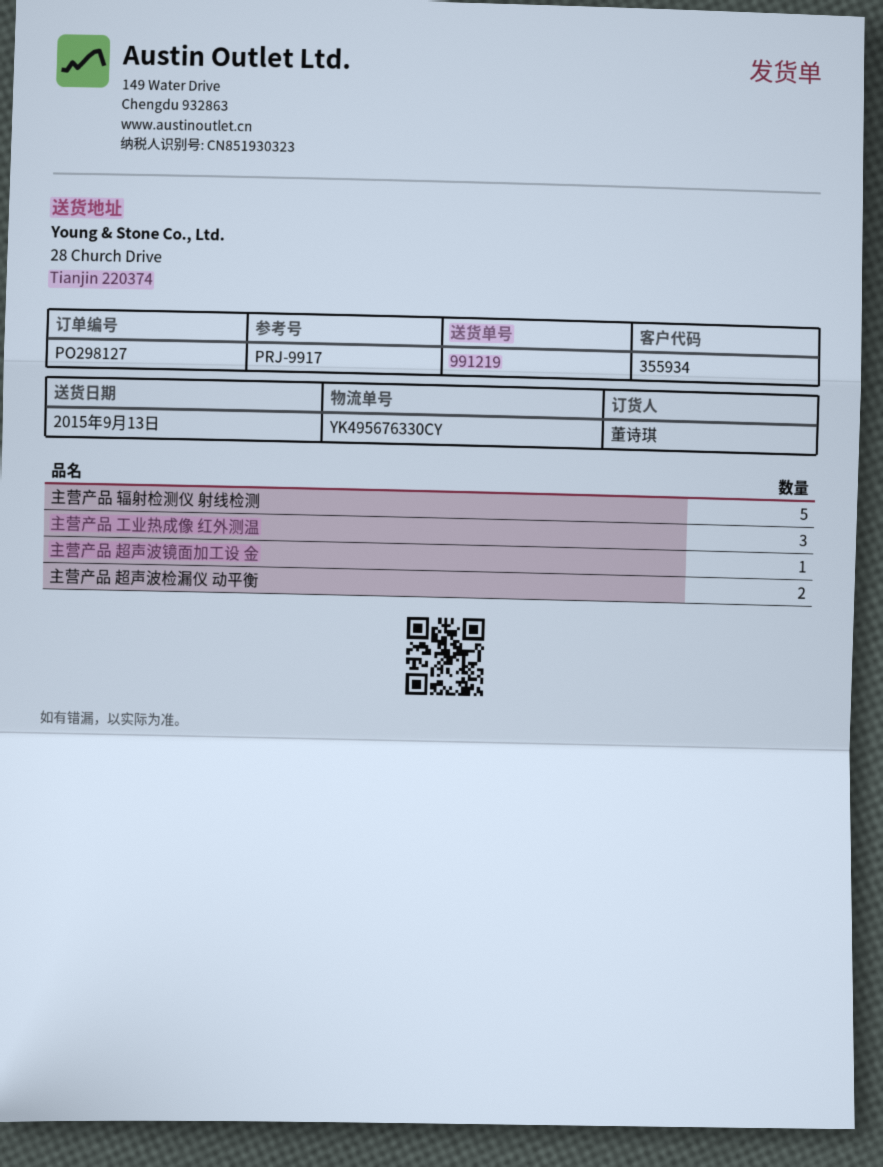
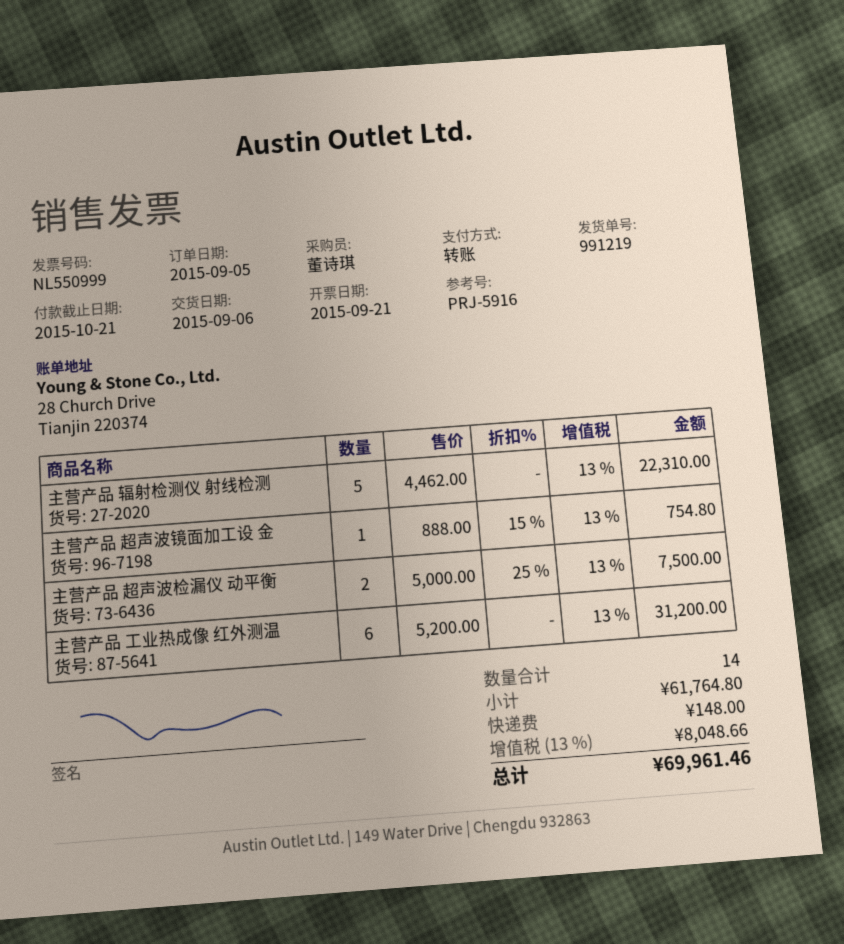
delivery date: 2015-09-13 -> 2015-09-06
reference: PRJ-9917 -> PRJ-5916
主营产品 工业热成像 红外测温: 3 -> 6

